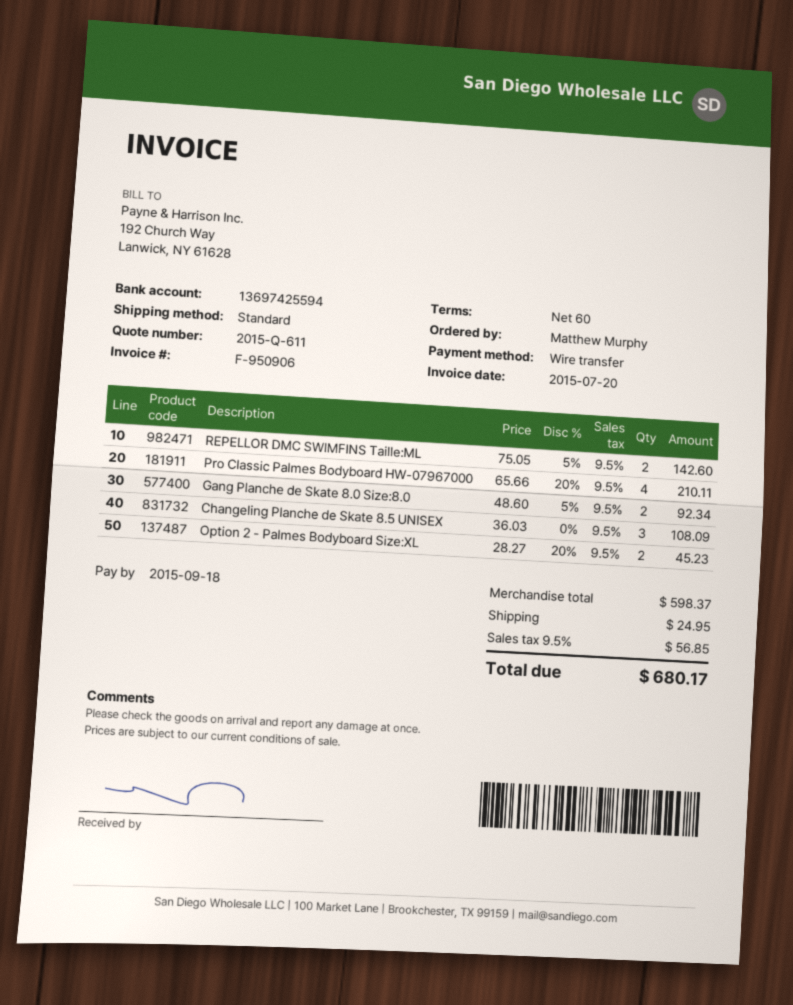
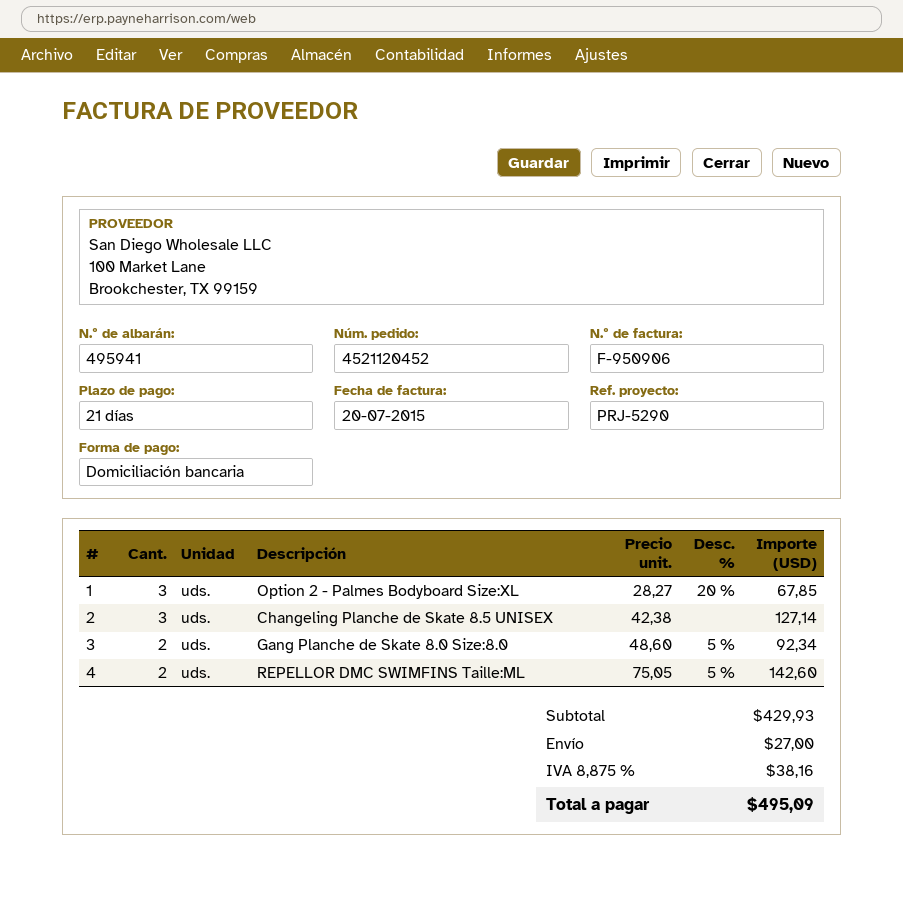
payment terms: 60 days -> 21 days
payment method: bank transfer -> direct debit
Pro Classic Palmes Bodyboard HW-07967000: 4 x 65.66 - 20% = 210.11 -> none
Changeling Planche de Skate 8.5 UNISEX: 3 x 36.03 = 108.09 -> 3 x 42.38 = 127.14
Option 2 - Palmes Bodyboard Size:XL: 2 x 28.27 - 20% = 45.23 -> 3 x 28.27 - 20% = 67.85
subtotal: 598.37 -> 429.93
shipping: 24.95 -> 27.00
tax: 9.5% = 56.85 -> 8.875% = 38.16
total: 680.17 -> 495.09

